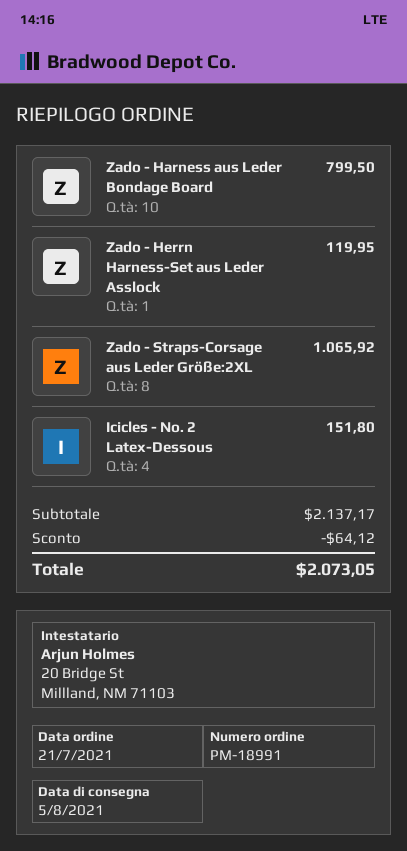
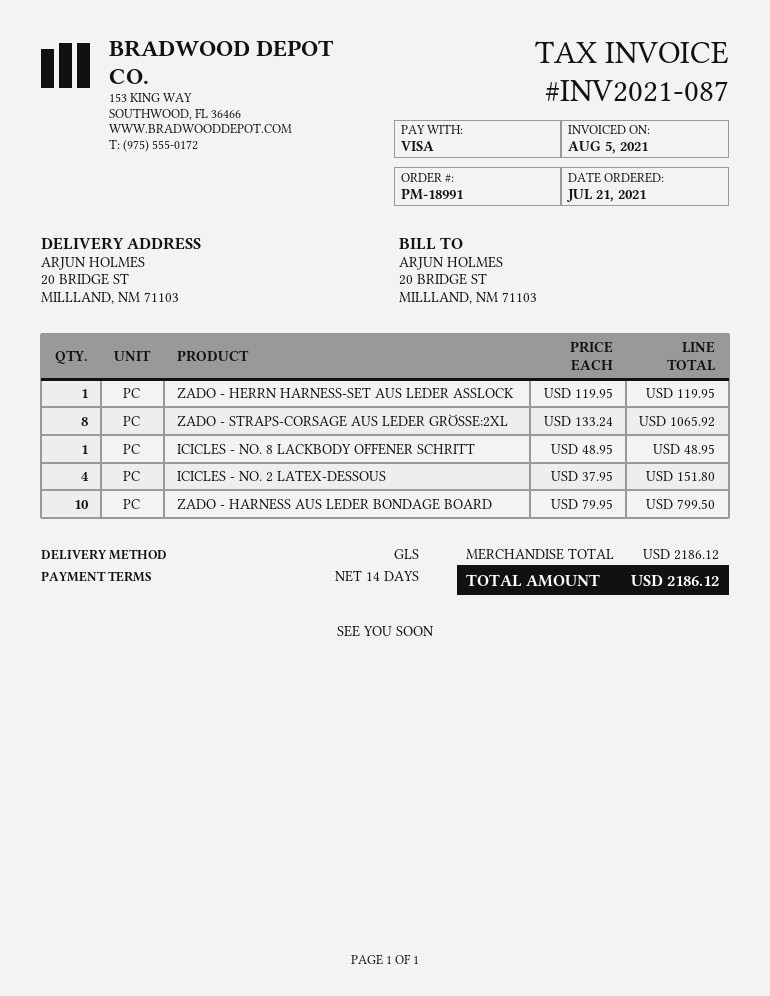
ICICLES - NO. 8 LACKBODY OFFENER SCHRITT: none -> 1 for 48.95
subtotal: 2137.17 -> 2186.12
discount: 64.12 -> none
total: 2073.05 -> 2186.12

